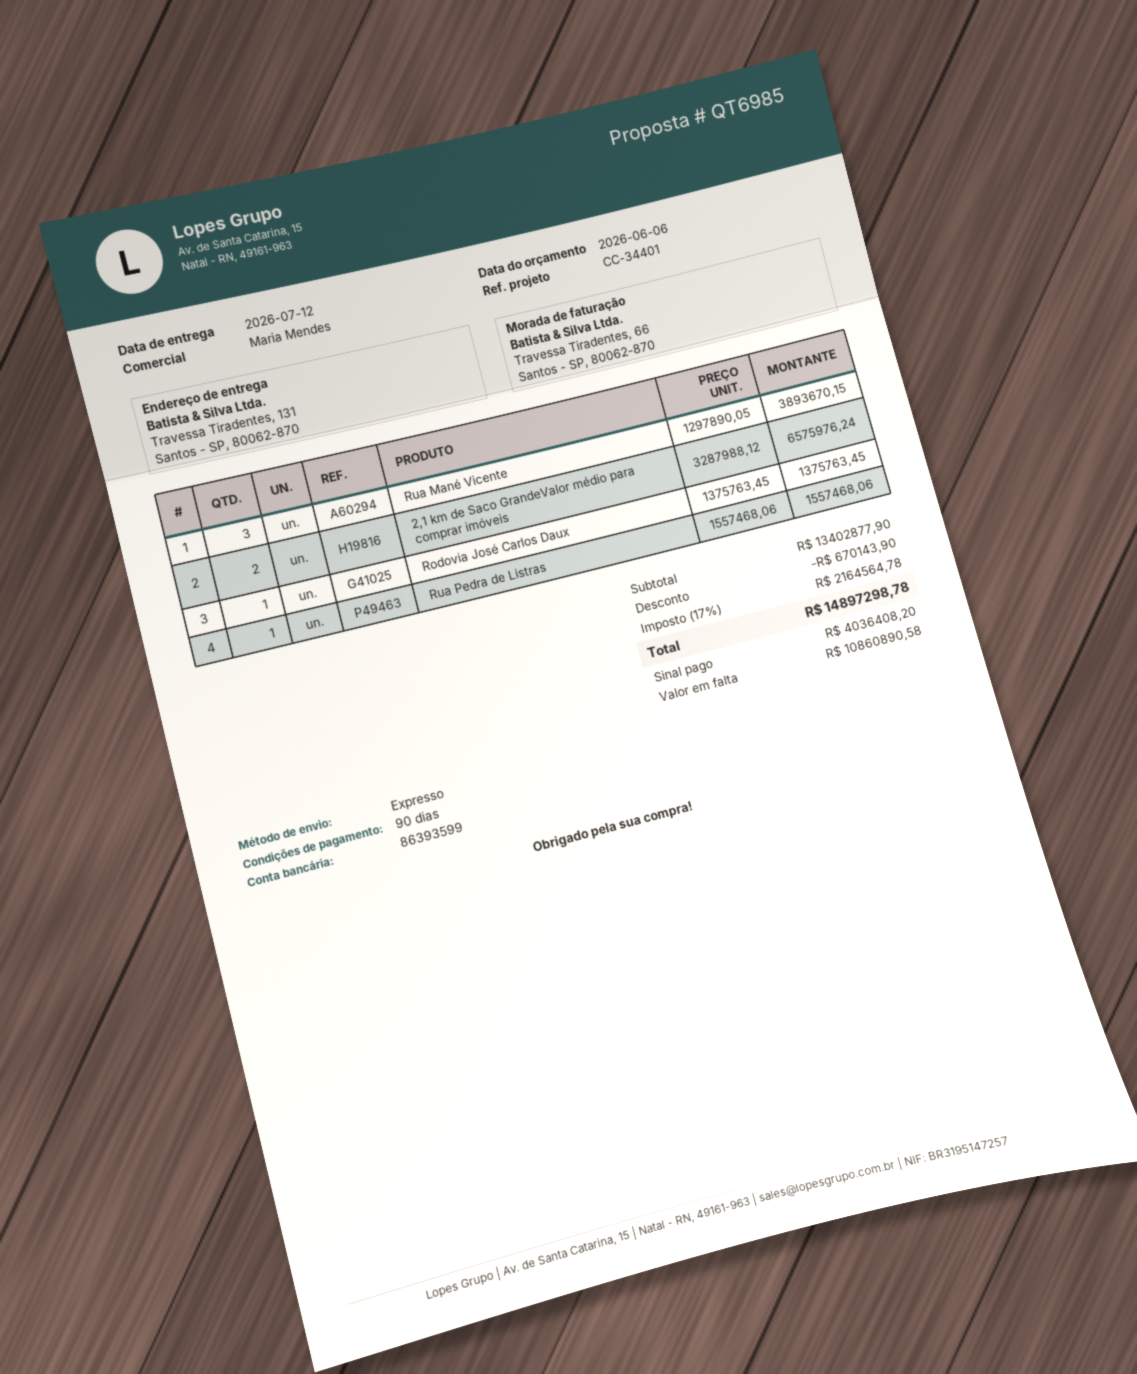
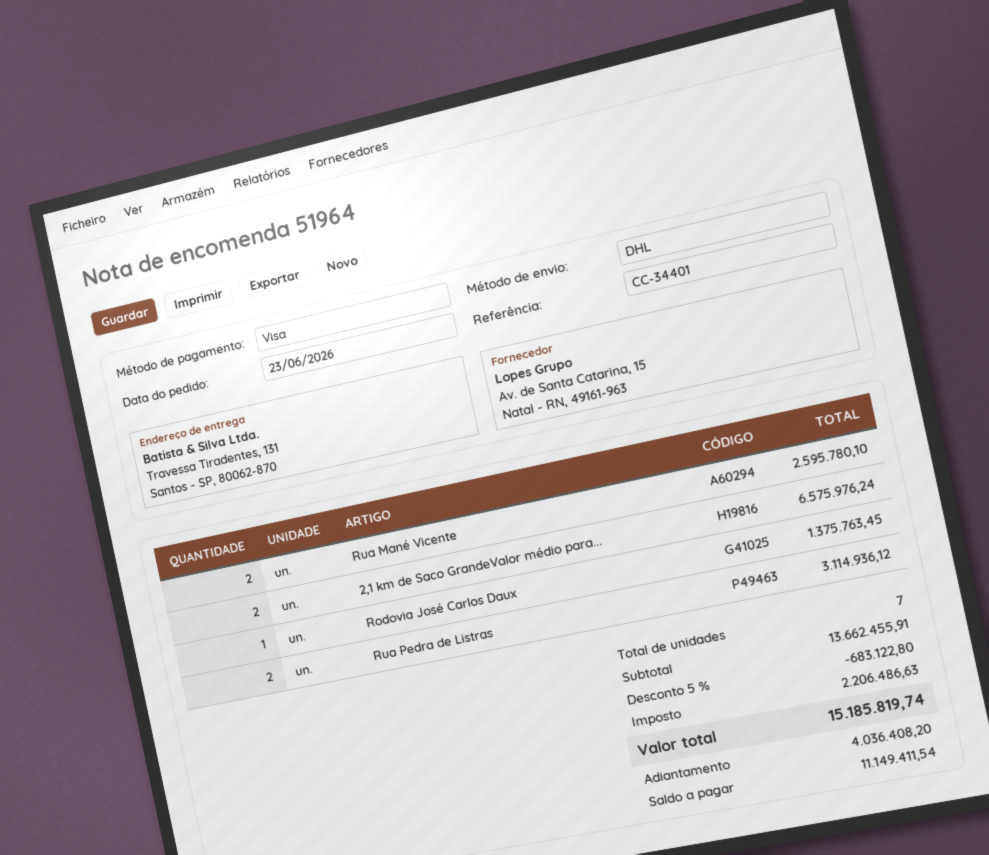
shipping method: express -> DHL
Rua Mané Vicente: 3 for 3893670.15 -> 2 for 2595780.10
Rua Pedra de Listras: 1 for 1557468.06 -> 2 for 3114936.12
subtotal: 13402877.90 -> 13662455.91
discount: 670143.90 -> 683122.80
tax: 2164564.78 -> 2206486.63
total: 14897298.78 -> 15185819.74
balance: 10860890.58 -> 11149411.54

